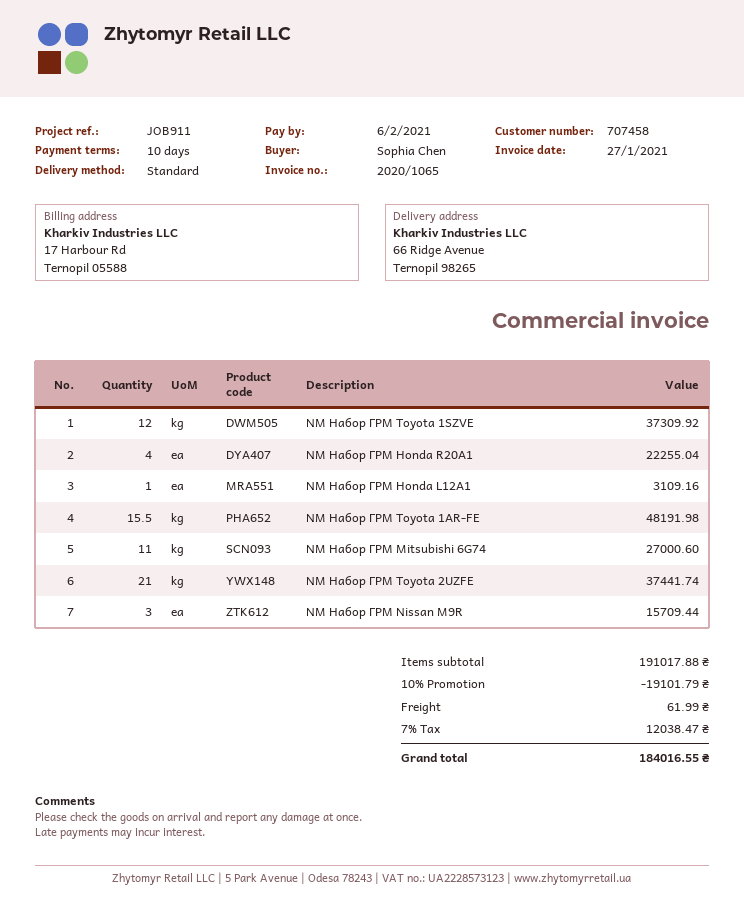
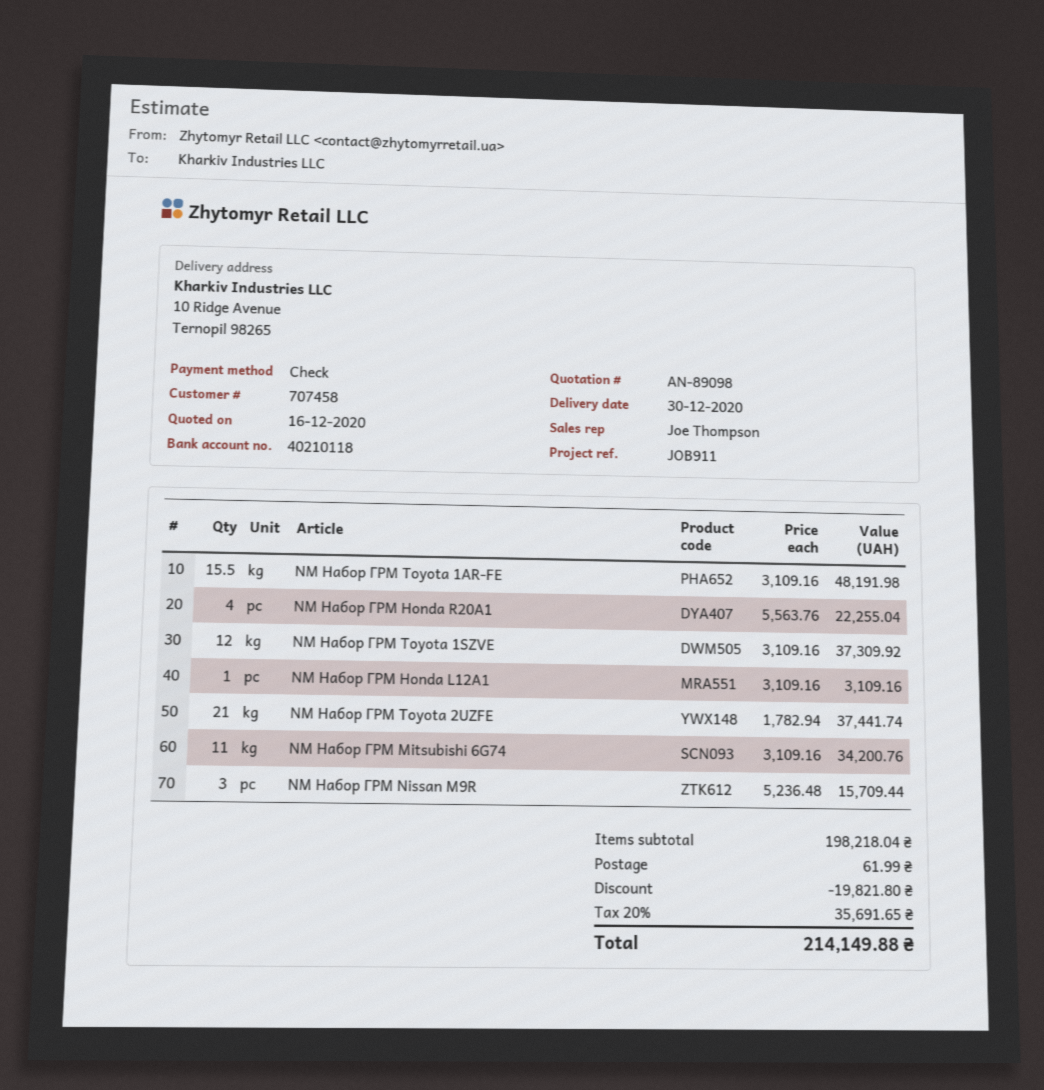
ship to: 66 Ridge Avenue, Ternopil 98265 -> 10 Ridge Avenue, Ternopil 98265
NM Набор ГРМ Mitsubishi 6G74: 11 for 27000.60 -> 11 for 34200.76
subtotal: 191017.88 -> 198218.04
discount: 19101.79 -> 19821.80
tax: 7% = 12038.47 -> 20% = 35691.65
total: 184016.55 -> 214149.88

